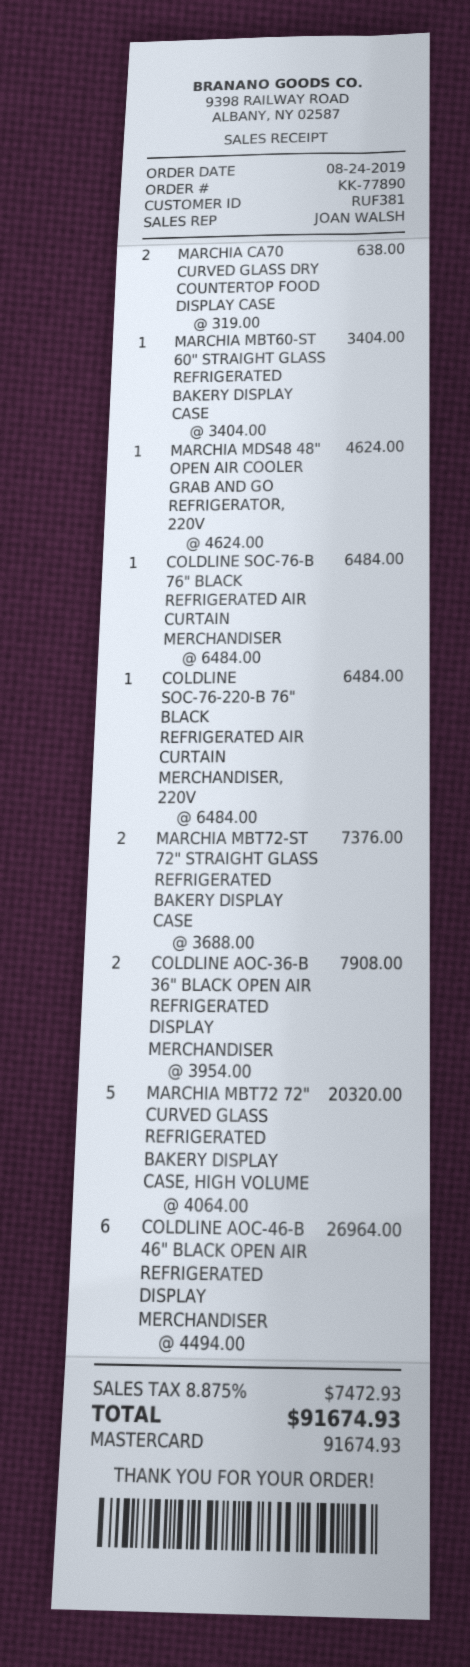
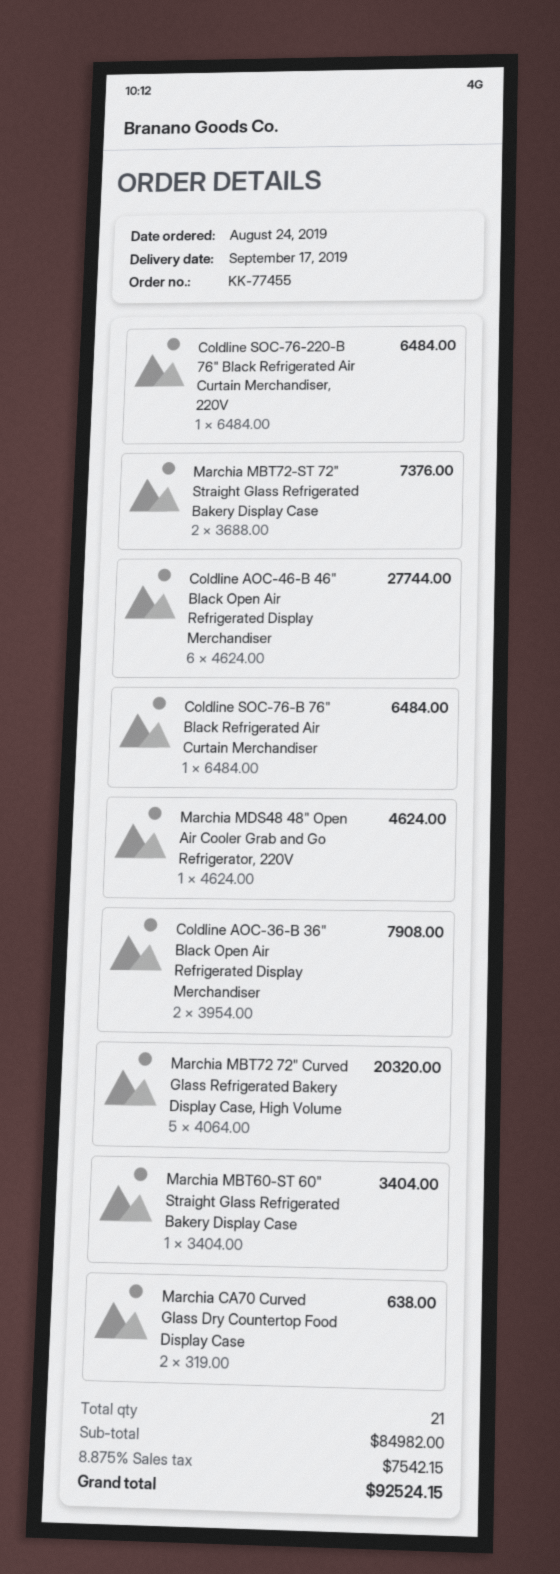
order number: KK-77890 -> KK-77455
COLDLINE AOC-46-B 46" BLACK OPEN AIR REFRIGERATED DISPLAY MERCHANDISER: 6 x 4494.00 = 26964.00 -> 6 x 4624.00 = 27744.00
tax: 8.875% = 7472.93 -> 8.875% = 7542.15
total: 91674.93 -> 92524.15

